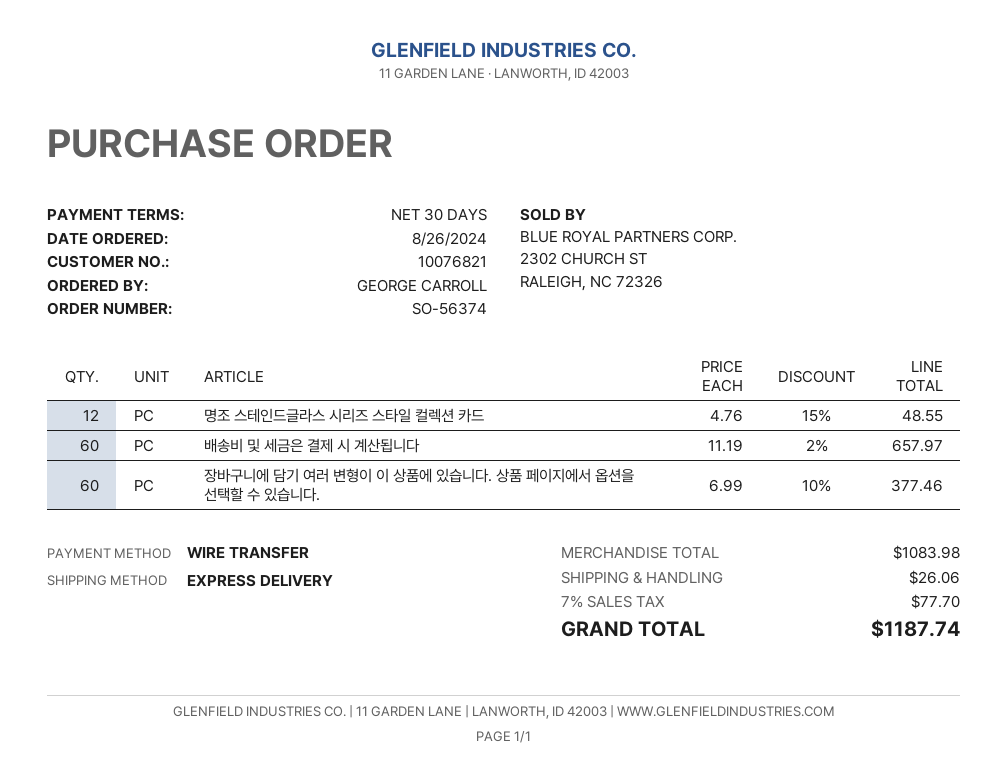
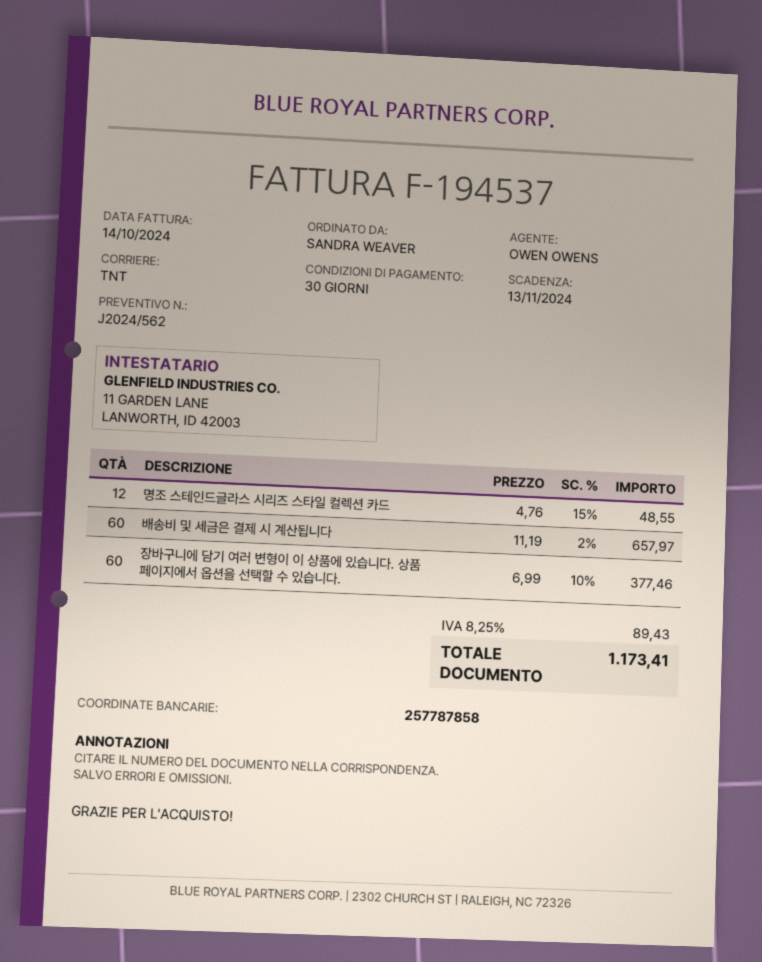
ordered by: GEORGE CARROLL -> SANDRA WEAVER
shipping method: express -> TNT
shipping: 26.06 -> none
tax: 7% = 77.70 -> 8.25% = 89.43
total: 1187.74 -> 1173.41

